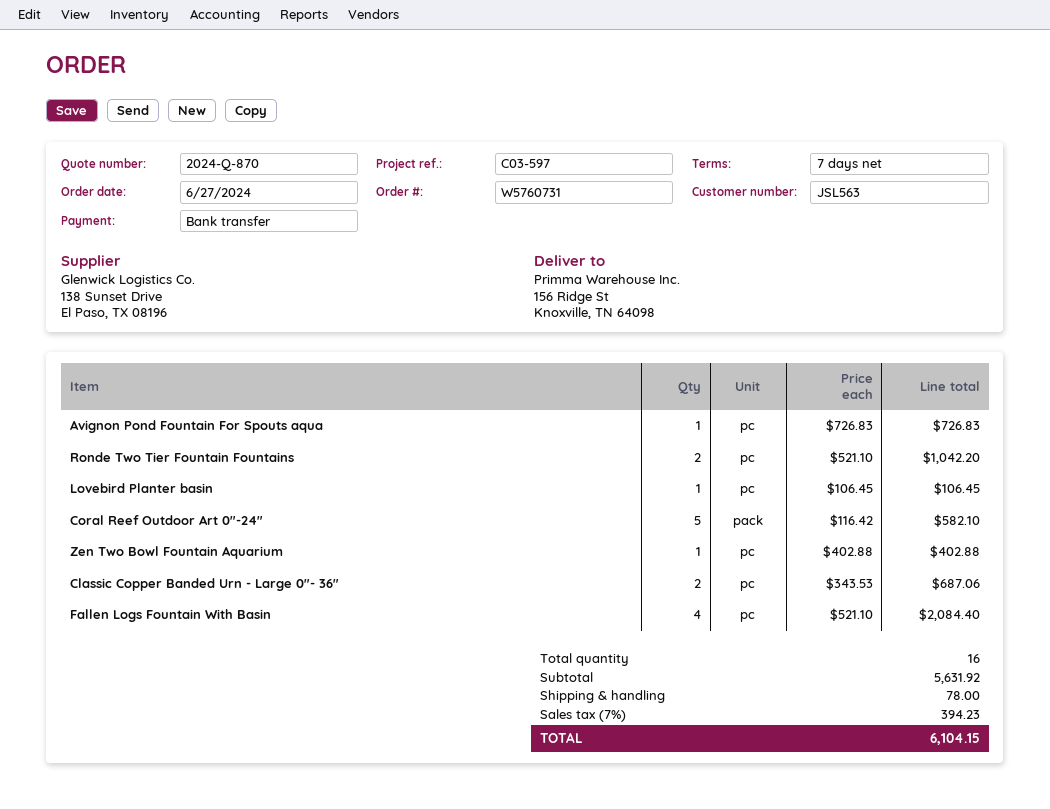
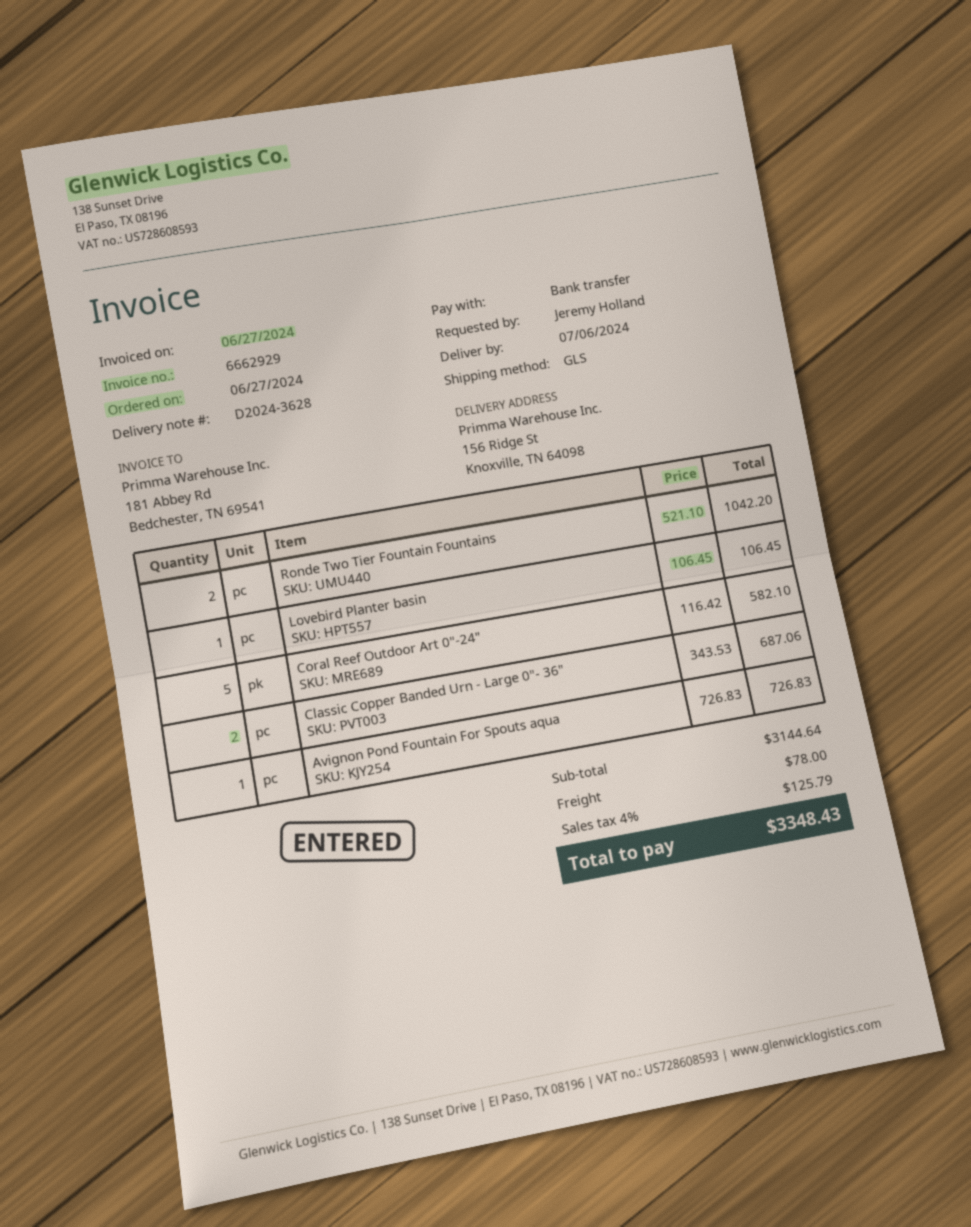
Zen Two Bowl Fountain Aquarium: 1 x 402.88 = 402.88 -> none
Fallen Logs Fountain With Basin: 4 x 521.10 = 2084.40 -> none
subtotal: 5631.92 -> 3144.64
tax: 7% = 394.23 -> 4% = 125.79
total: 6104.15 -> 3348.43

